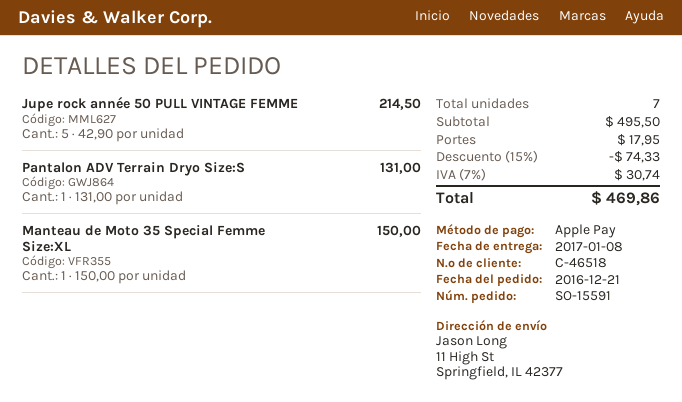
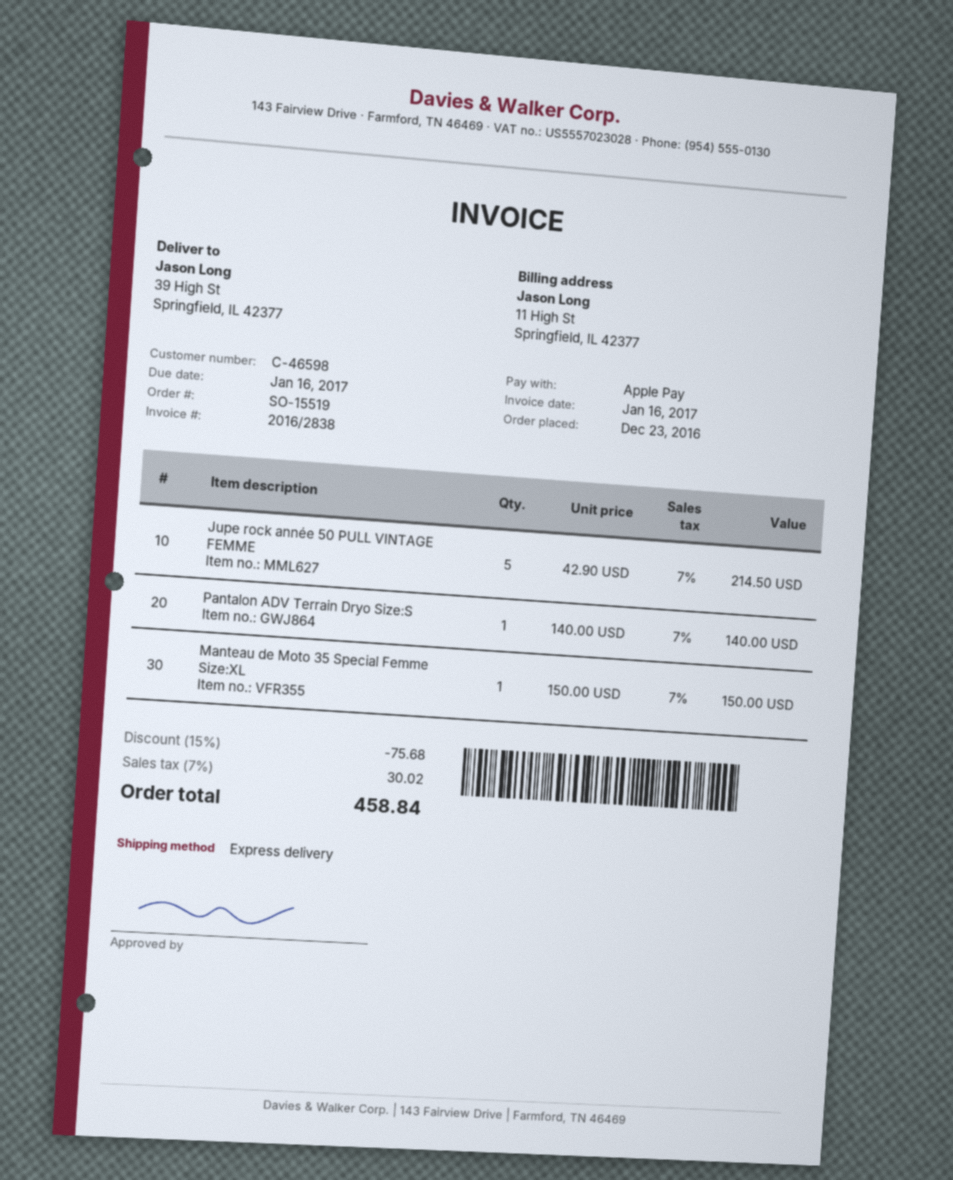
order number: SO-15591 -> SO-15519
order date: 2016-12-21 -> 2016-12-23
customer number: C-46518 -> C-46598
ship to: 11 High St, Springfield, IL 42377 -> 39 High St, Springfield, IL 42377
Pantalon ADV Terrain Dryo Size:S: 1 x 131.00 = 131.00 -> 1 x 140.00 = 140.00
discount: 15% = 74.33 -> 15% = 75.68
shipping: 17.95 -> none
tax: 7% = 30.74 -> 7% = 30.02
total: 469.86 -> 458.84

